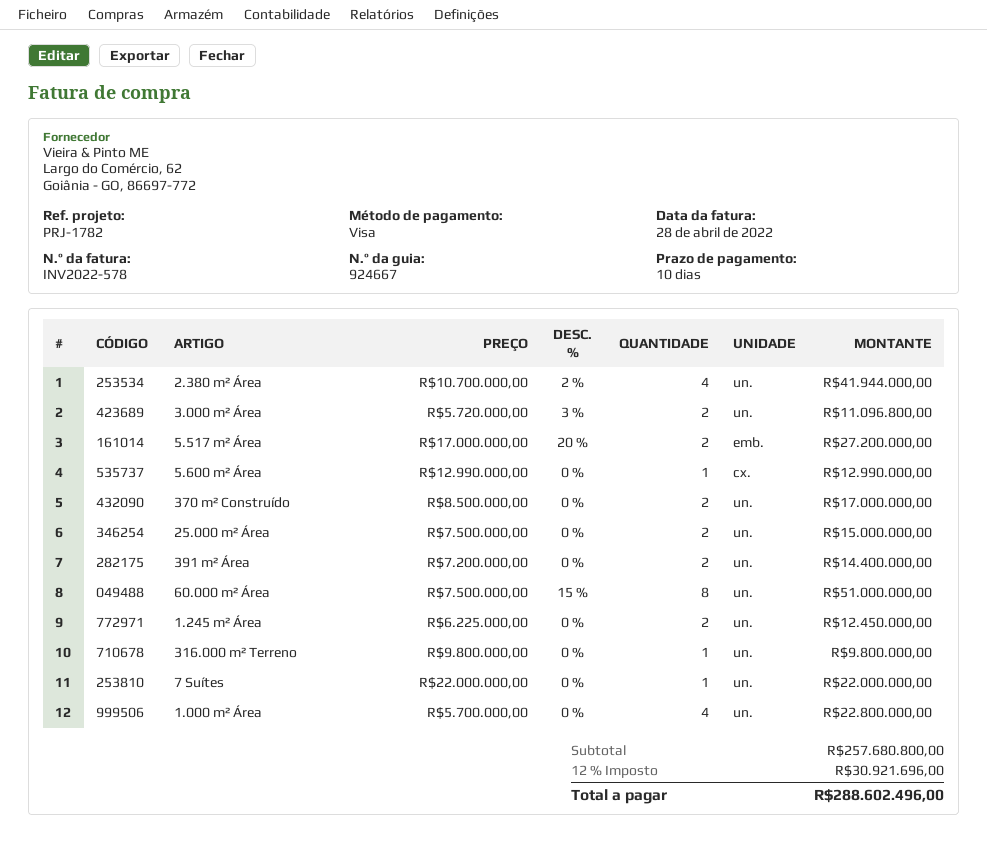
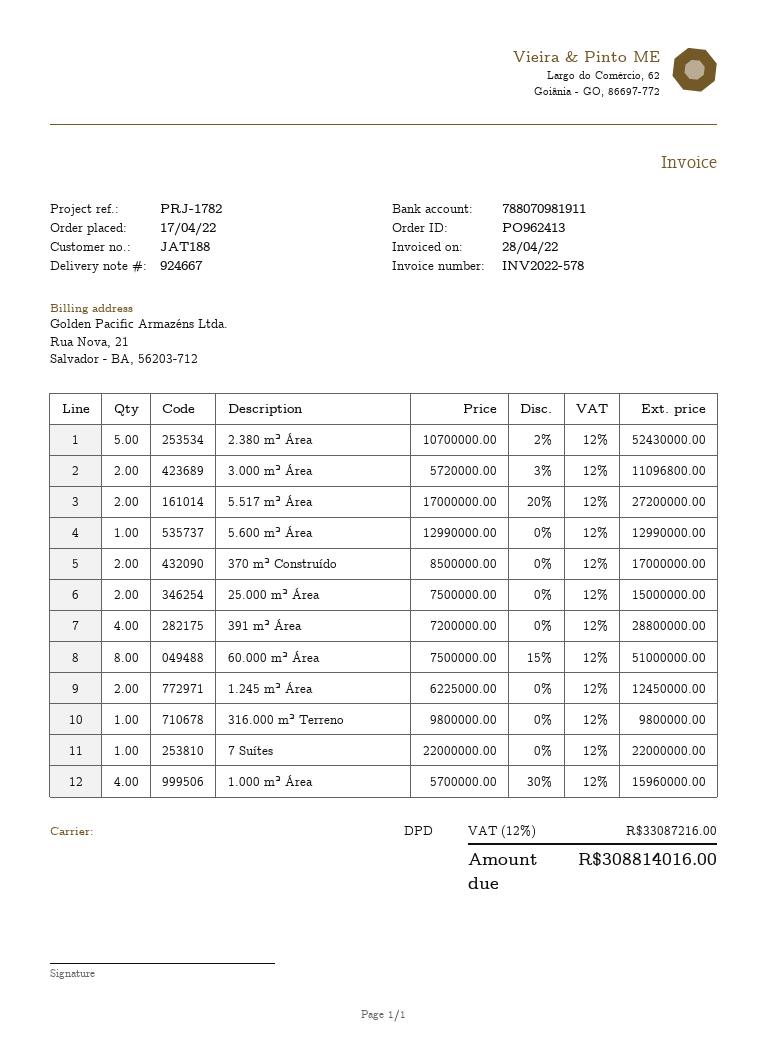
2.380 m² Área: 4 x 10700000.00 - 2% = 41944000.00 -> 5 x 10700000.00 - 2% = 52430000.00
391 m² Área: 2 x 7200000.00 = 14400000.00 -> 4 x 7200000.00 = 28800000.00
1.000 m² Área: 4 x 5700000.00 = 22800000.00 -> 4 x 5700000.00 - 30% = 15960000.00
tax: 12% = 30921696.00 -> 12% = 33087216.00
total: 288602496.00 -> 308814016.00

